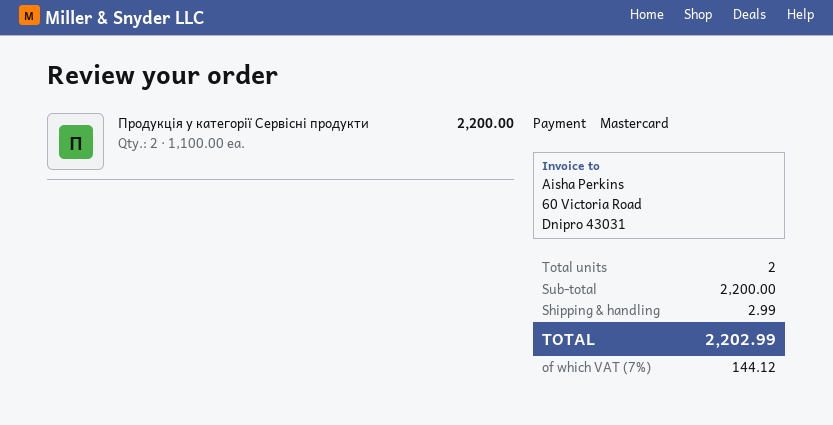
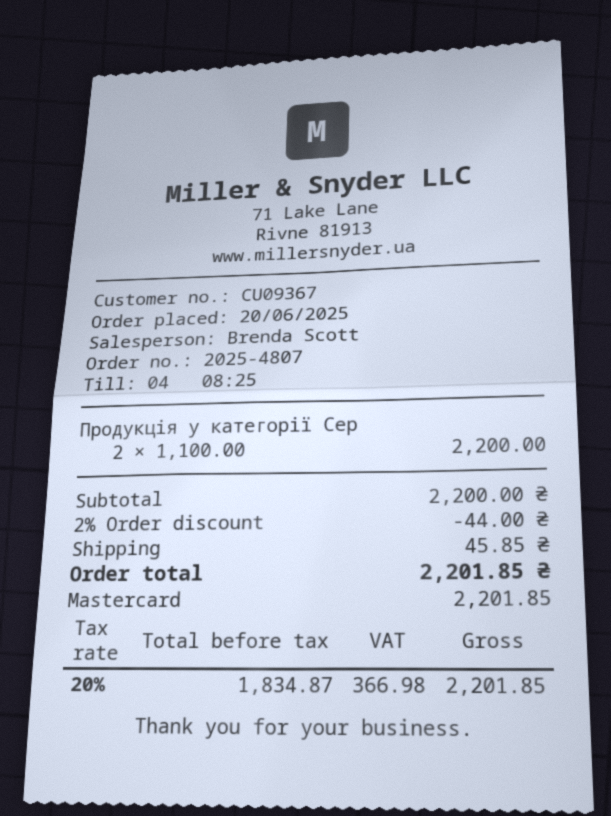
discount: none -> 2% = 44.00
shipping: 2.99 -> 45.85
tax: 7% = 144.12 -> 20% = 366.98
total: 2202.99 -> 2201.85

